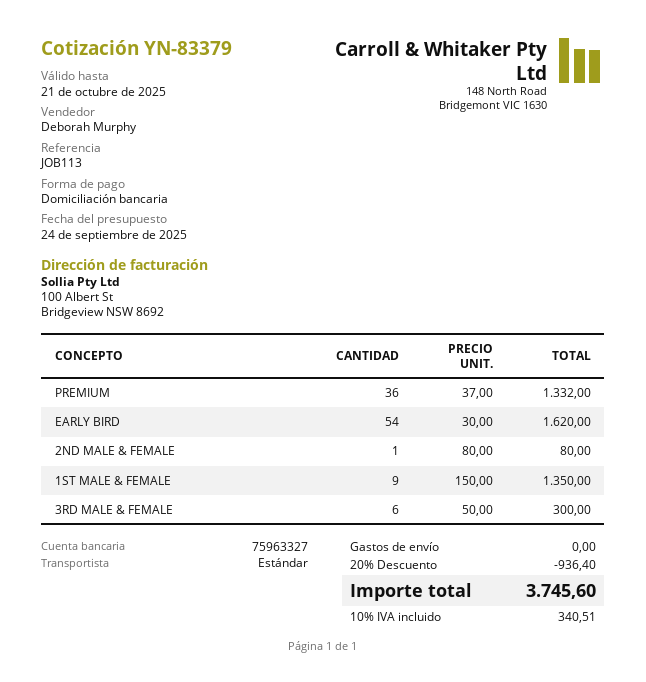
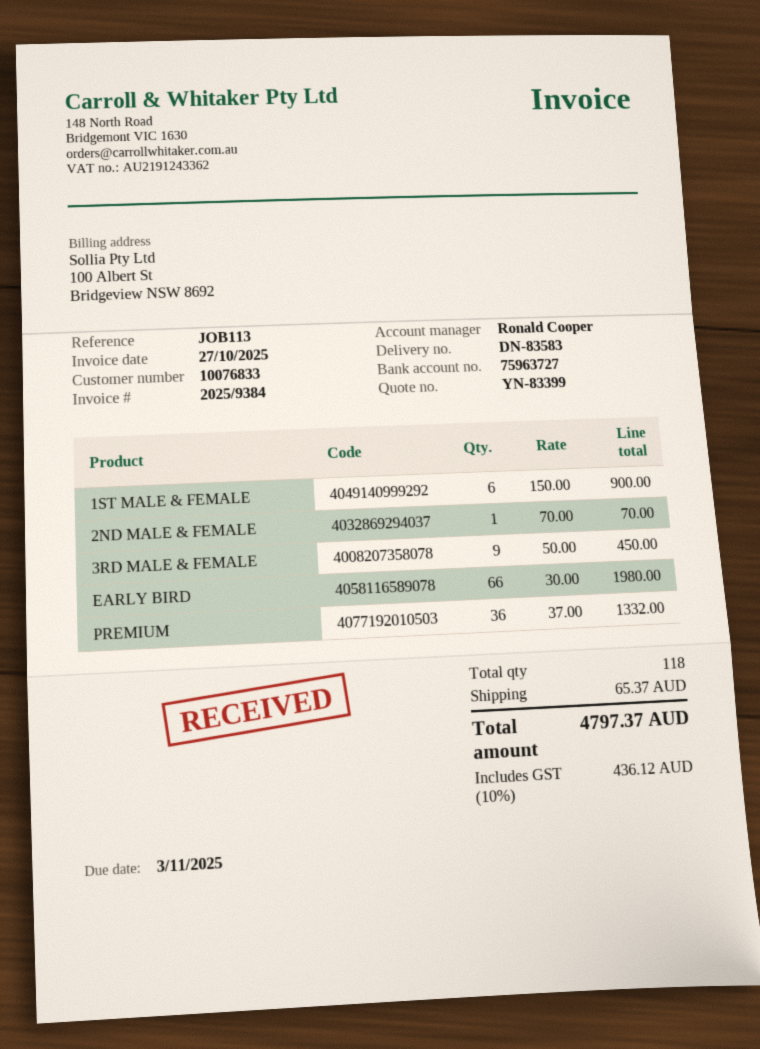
quote number: YN-83379 -> YN-83399
sales rep: Deborah Murphy -> Ronald Cooper
bank account: 75963327 -> 75963727
EARLY BIRD: 54 x 30.00 = 1620.00 -> 66 x 30.00 = 1980.00
2ND MALE & FEMALE: 1 x 80.00 = 80.00 -> 1 x 70.00 = 70.00
1ST MALE & FEMALE: 9 x 150.00 = 1350.00 -> 6 x 150.00 = 900.00
3RD MALE & FEMALE: 6 x 50.00 = 300.00 -> 9 x 50.00 = 450.00
discount: 20% = 936.40 -> none
shipping: 0.00 -> 65.37
tax: 10% = 340.51 -> 10% = 436.12
total: 3745.60 -> 4797.37

